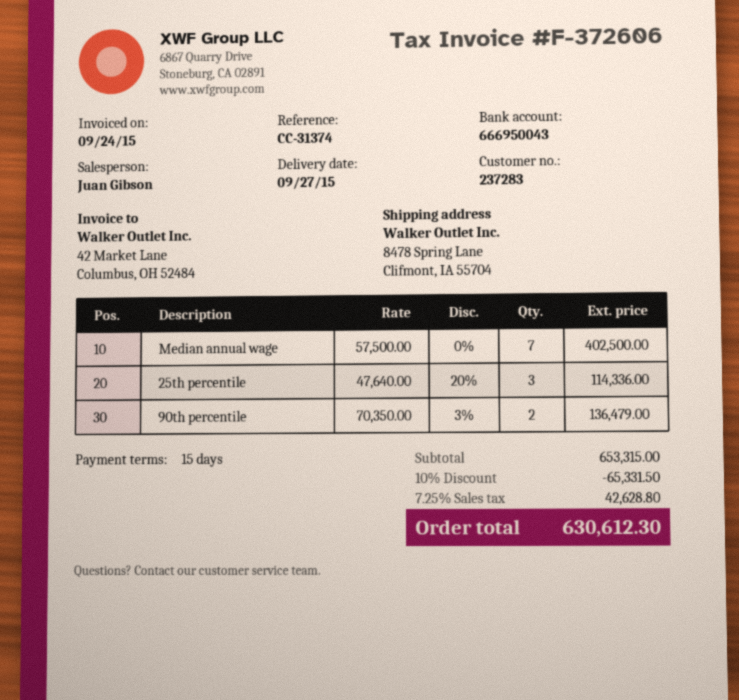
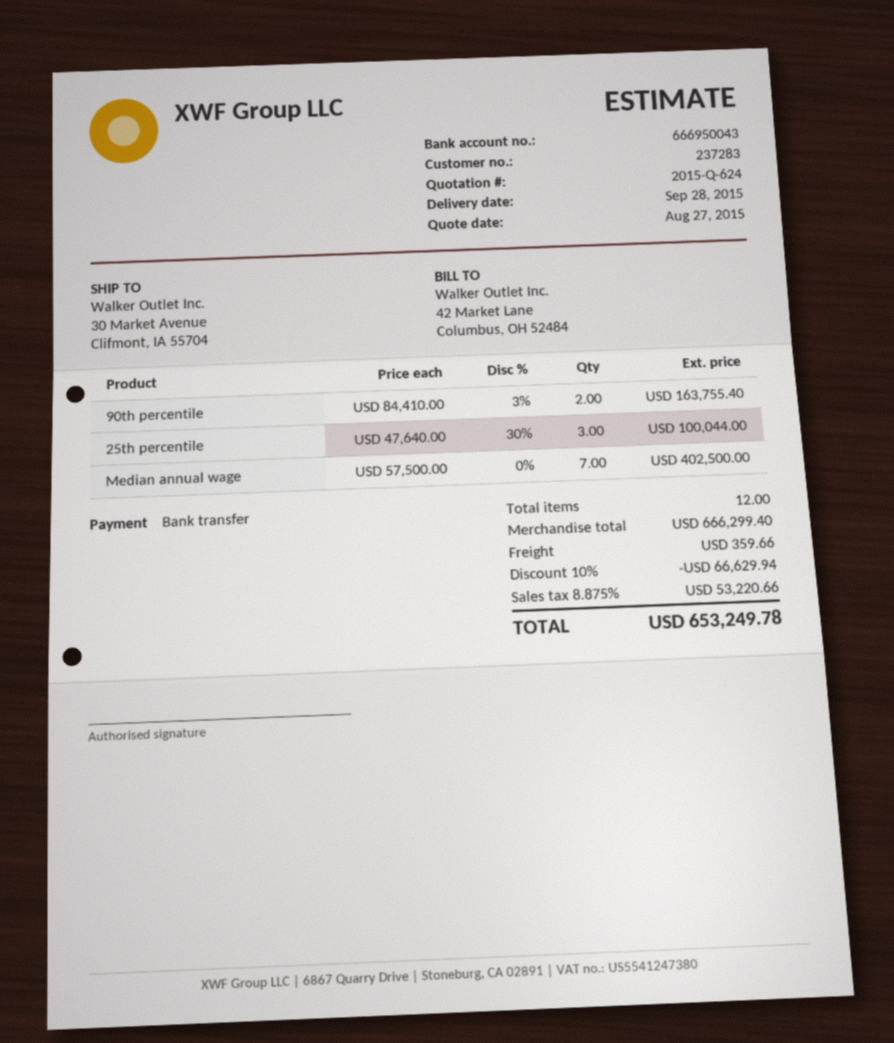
delivery date: 2015-09-27 -> 2015-09-28
ship to: 8478 Spring Lane, Clifmont, IA 55704 -> 30 Market Avenue, Clifmont, IA 55704
25th percentile: 3 x 47640.00 - 20% = 114336.00 -> 3 x 47640.00 - 30% = 100044.00
90th percentile: 2 x 70350.00 - 3% = 136479.00 -> 2 x 84410.00 - 3% = 163755.40
subtotal: 653315.00 -> 666299.40
discount: 10% = 65331.50 -> 10% = 66629.94
shipping: none -> 359.66
tax: 7.25% = 42628.80 -> 8.875% = 53220.66
total: 630612.30 -> 653249.78

